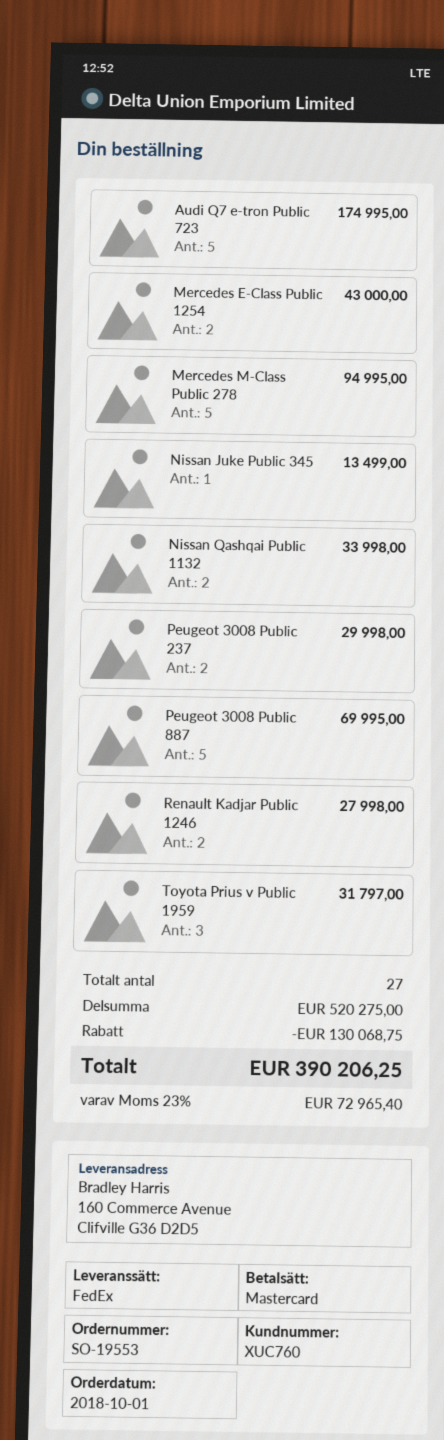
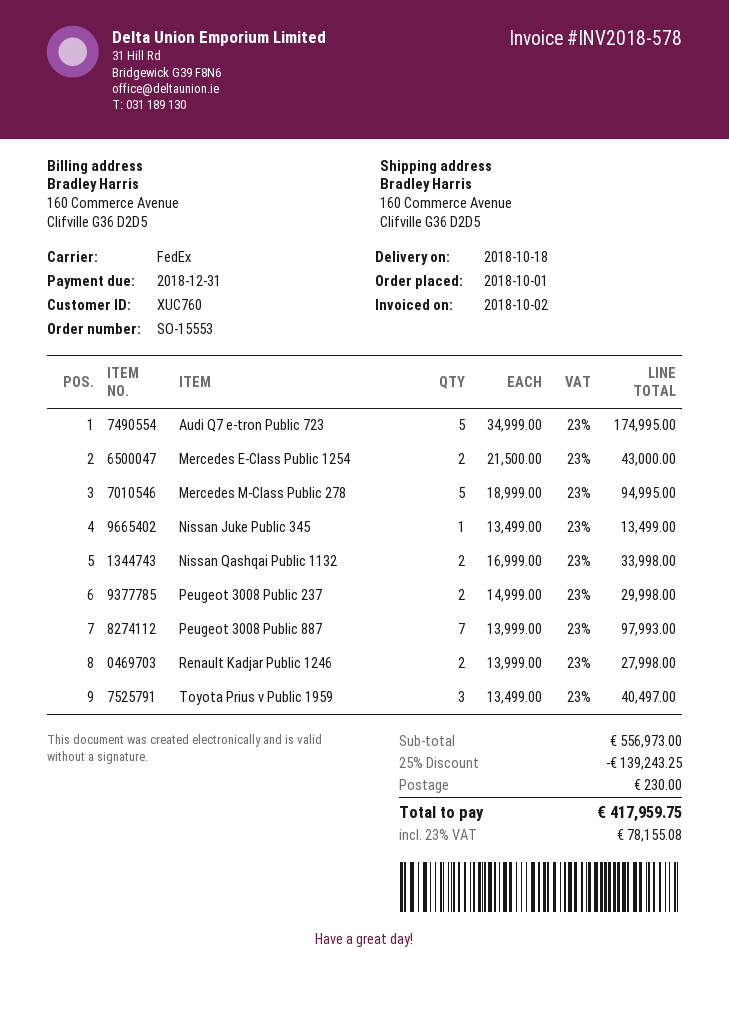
order number: SO-19553 -> SO-15553
Peugeot 3008 Public 887: 5 for 69995.00 -> 7 for 97993.00
Toyota Prius v Public 1959: 3 for 31797.00 -> 3 for 40497.00
subtotal: 520275.00 -> 556973.00
discount: 130068.75 -> 139243.25
shipping: none -> 230.00
tax: 23% = 72965.40 -> 23% = 78155.08
total: 390206.25 -> 417959.75

